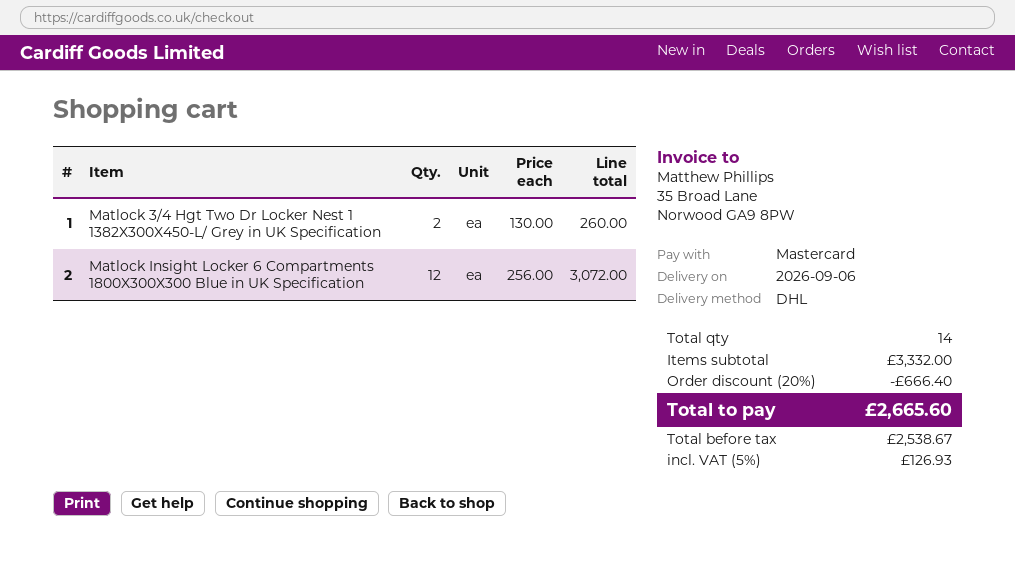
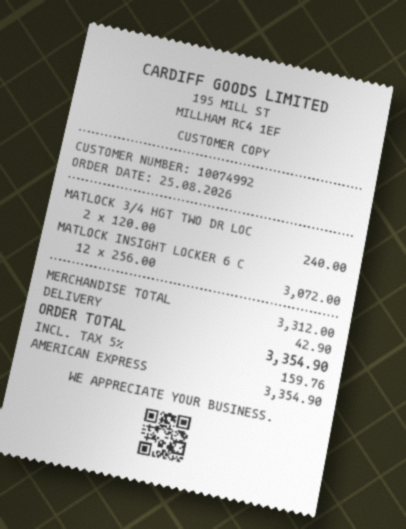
payment method: Mastercard -> American Express
Matlock 3/4 Hgt Two Dr Locker Nest 1 1382X300X450-L/ Grey in UK Specification: 2 x 130.00 = 260.00 -> 2 x 120.00 = 240.00
subtotal: 3332.00 -> 3312.00
discount: 20% = 666.40 -> none
shipping: none -> 42.90
tax: 5% = 126.93 -> 5% = 159.76
total: 2665.60 -> 3354.90

